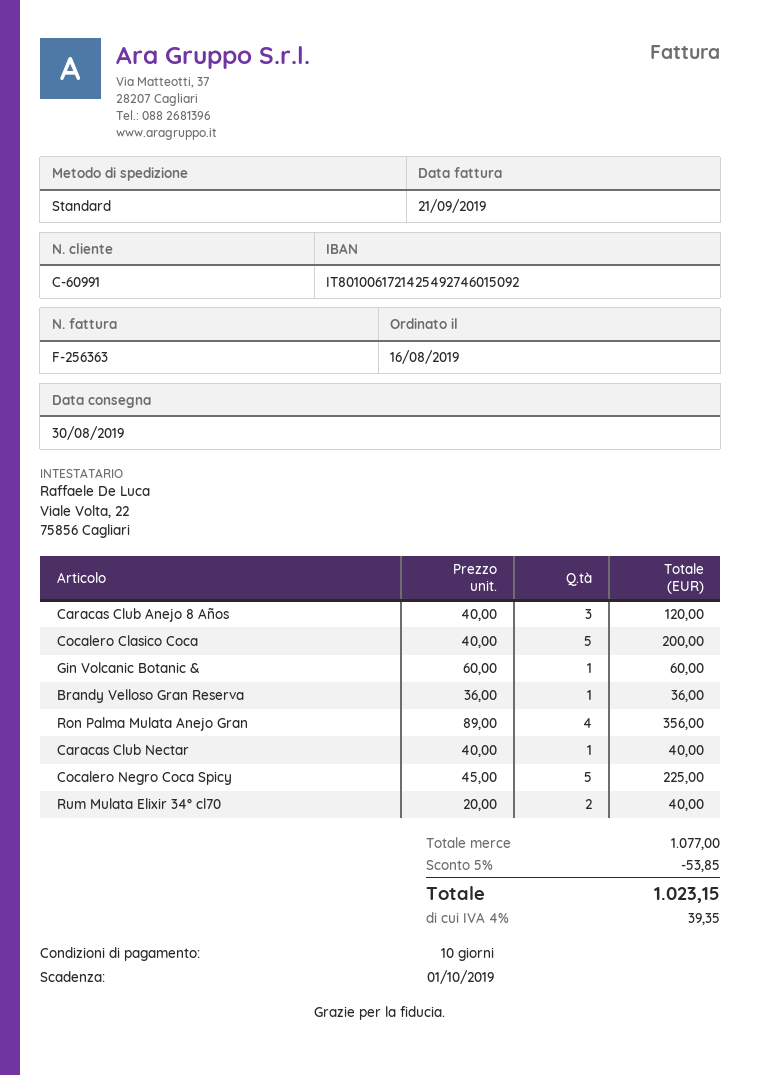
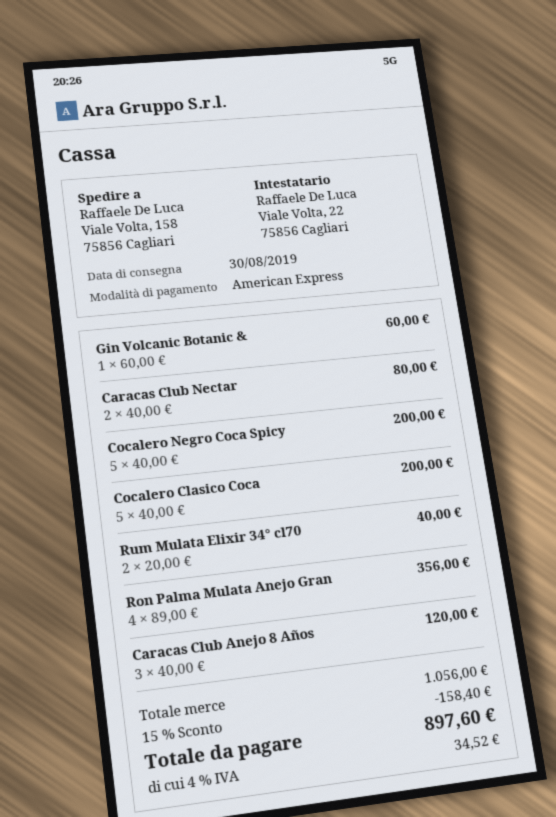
Brandy Velloso Gran Reserva: 1 x 36.00 = 36.00 -> none
Caracas Club Nectar: 1 x 40.00 = 40.00 -> 2 x 40.00 = 80.00
Cocalero Negro Coca Spicy: 5 x 45.00 = 225.00 -> 5 x 40.00 = 200.00
subtotal: 1077.00 -> 1056.00
discount: 5% = 53.85 -> 15% = 158.40
tax: 4% = 39.35 -> 4% = 34.52
total: 1023.15 -> 897.60

